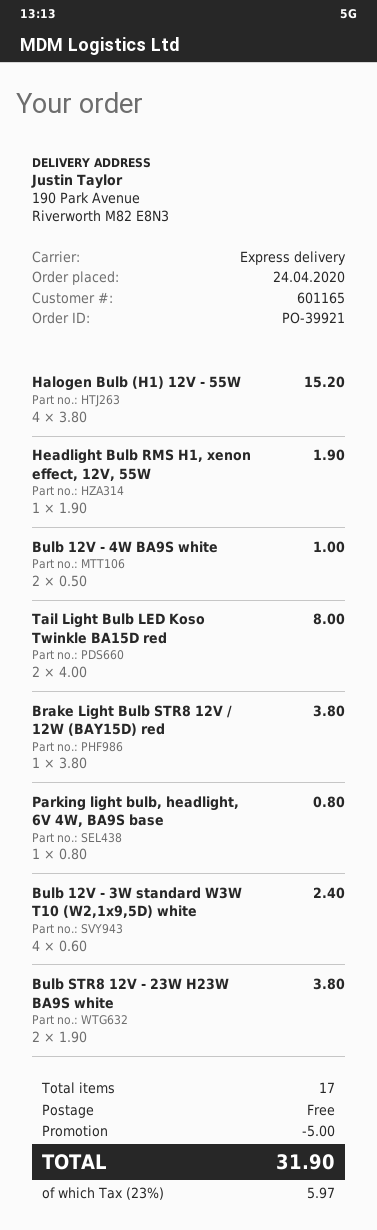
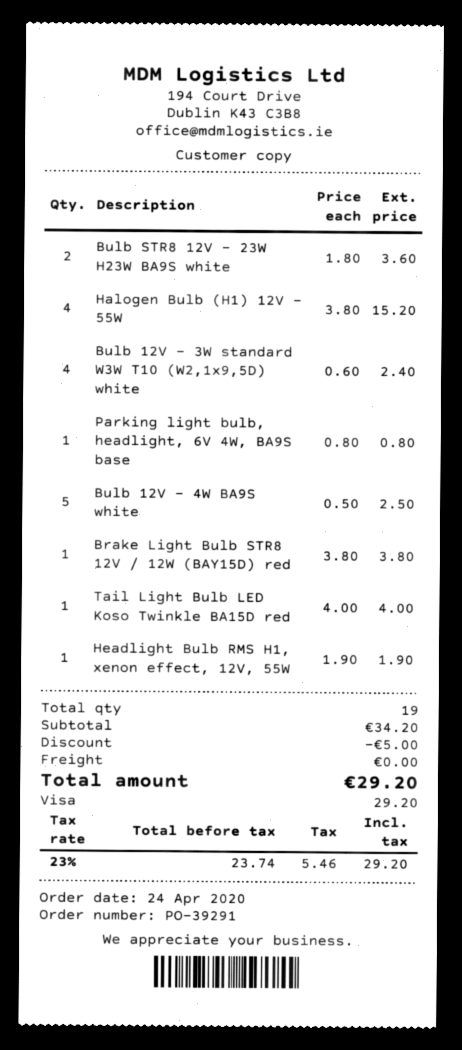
order number: PO-39921 -> PO-39291
Bulb 12V - 4W BA9S white: 2 x 0.50 = 1.00 -> 5 x 0.50 = 2.50
Tail Light Bulb LED Koso Twinkle BA15D red: 2 x 4.00 = 8.00 -> 1 x 4.00 = 4.00
Bulb STR8 12V - 23W H23W BA9S white: 2 x 1.90 = 3.80 -> 2 x 1.80 = 3.60
total quantity: 17 -> 19
tax: 23% = 5.97 -> 23% = 5.46
total: 31.90 -> 29.20

